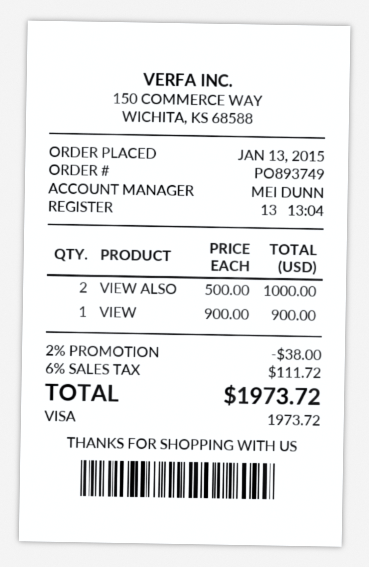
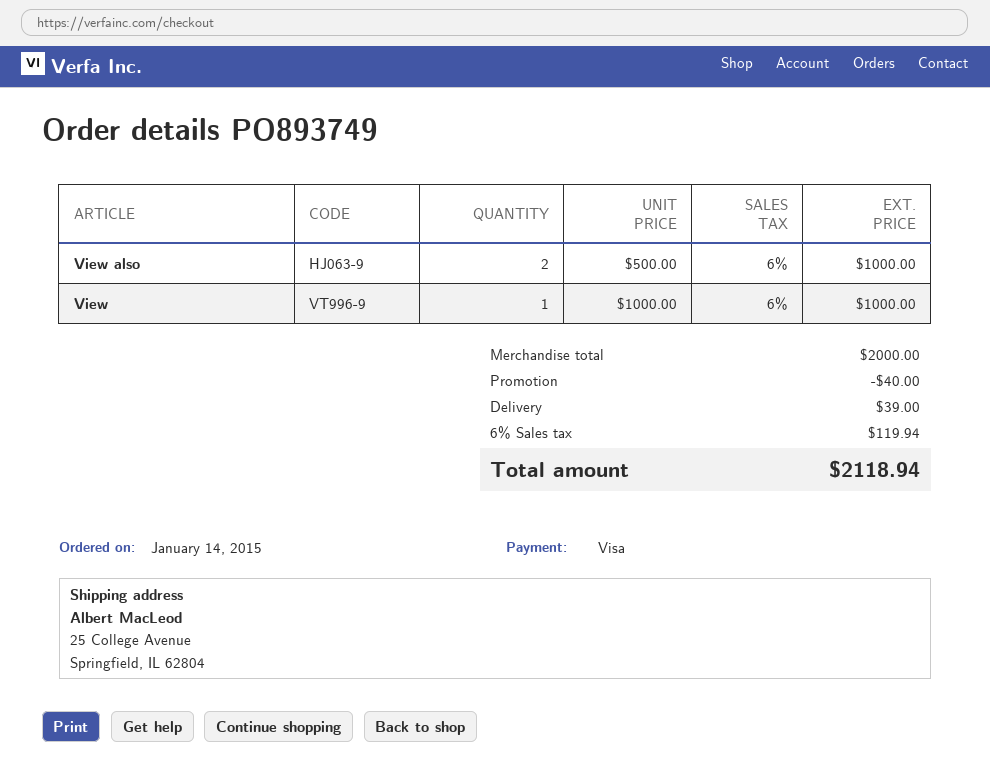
order date: 2015-01-13 -> 2015-01-14
VIEW: 1 x 900.00 = 900.00 -> 1 x 1000.00 = 1000.00
discount: 38.00 -> 40.00
shipping: none -> 39.00
tax: 6% = 111.72 -> 6% = 119.94
total: 1973.72 -> 2118.94

